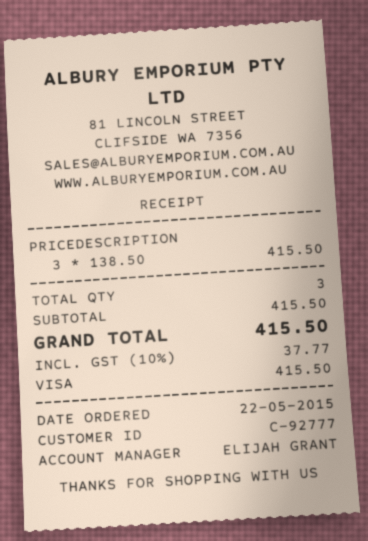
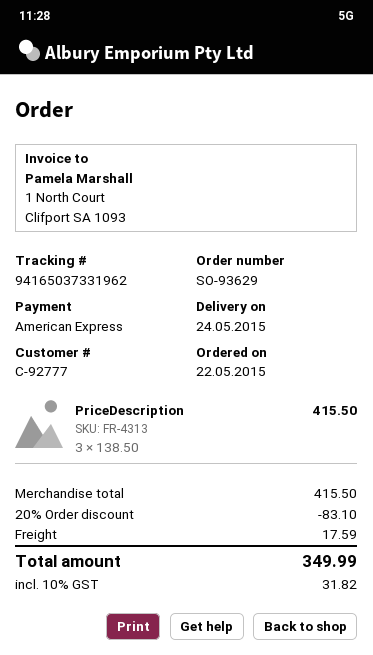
payment method: Visa -> American Express
discount: none -> 20% = 83.10
shipping: none -> 17.59
tax: 10% = 37.77 -> 10% = 31.82
total: 415.50 -> 349.99

